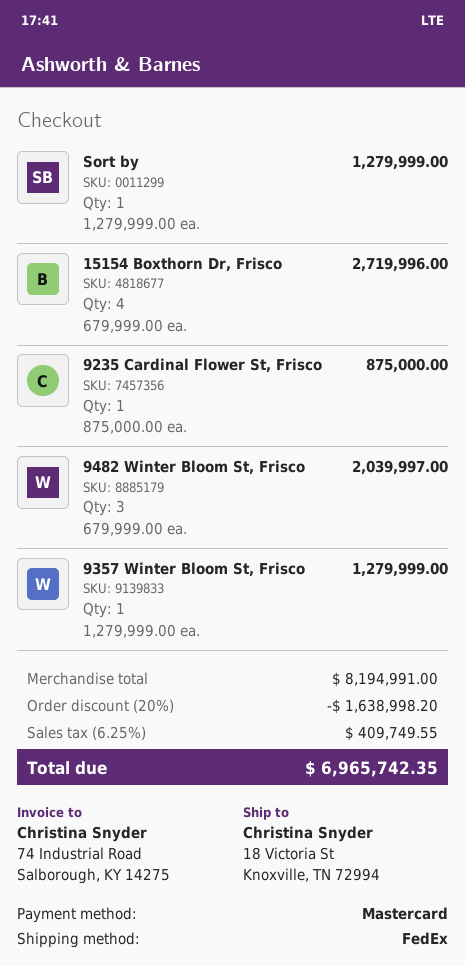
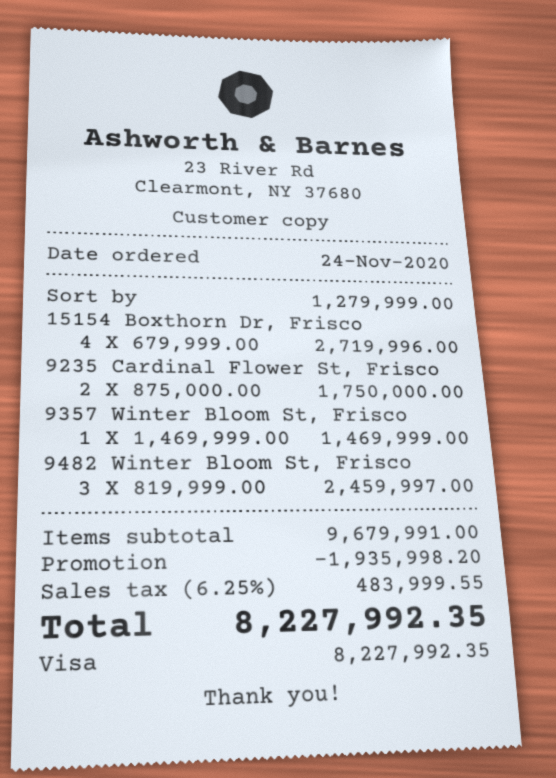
payment method: Mastercard -> Visa
9235 Cardinal Flower St, Frisco: 1 x 875000.00 = 875000.00 -> 2 x 875000.00 = 1750000.00
9482 Winter Bloom St, Frisco: 3 x 679999.00 = 2039997.00 -> 3 x 819999.00 = 2459997.00
9357 Winter Bloom St, Frisco: 1 x 1279999.00 = 1279999.00 -> 1 x 1469999.00 = 1469999.00
subtotal: 8194991.00 -> 9679991.00
discount: 1638998.20 -> 1935998.20
tax: 6.25% = 409749.55 -> 6.25% = 483999.55
total: 6965742.35 -> 8227992.35

